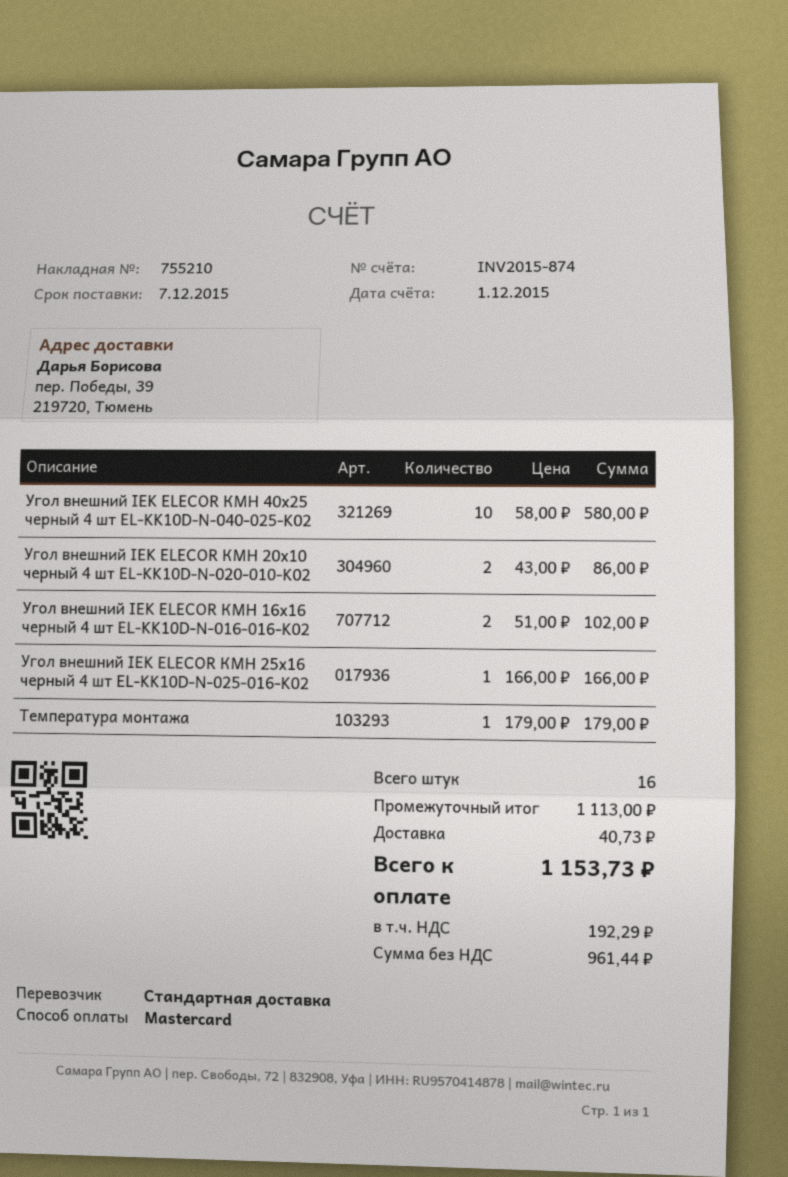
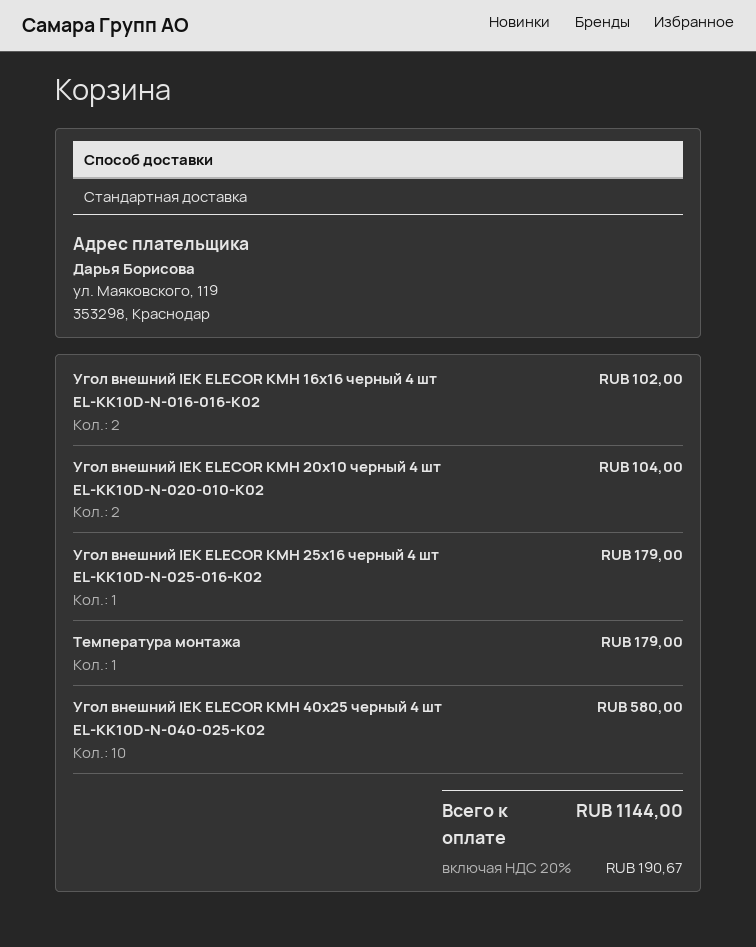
Угол внешний IEK ELECOR КМН 20х10 черный 4 шт EL-KK10D-N-020-010-K02: 2 for 86.00 -> 2 for 104.00
Угол внешний IEK ELECOR КМН 25х16 черный 4 шт EL-KK10D-N-025-016-K02: 1 for 166.00 -> 1 for 179.00
shipping: 40.73 -> none
tax: 192.29 -> 190.67
total: 1153.73 -> 1144.00

